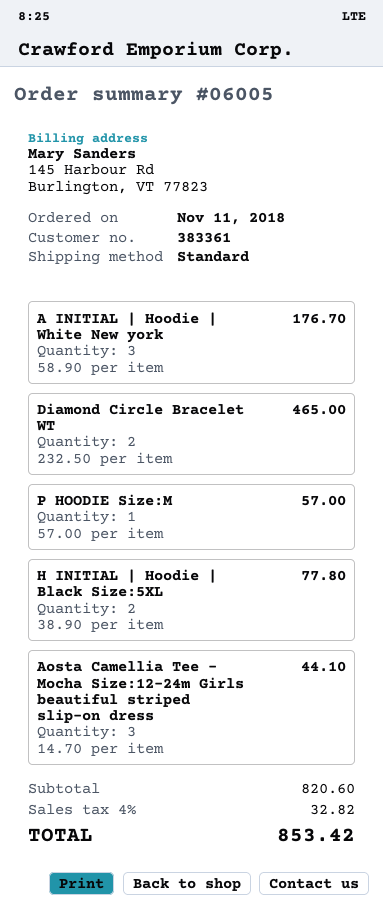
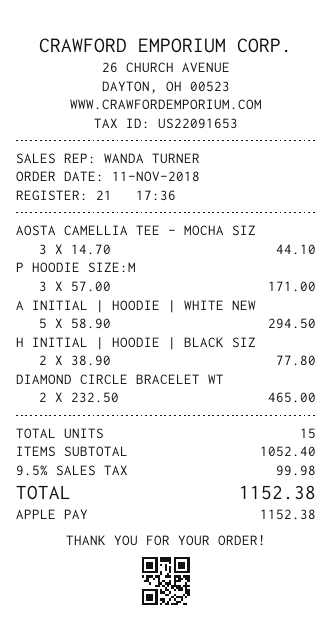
A INITIAL | Hoodie | White New york: 3 x 58.90 = 176.70 -> 5 x 58.90 = 294.50
P HOODIE Size:M: 1 x 57.00 = 57.00 -> 3 x 57.00 = 171.00
subtotal: 820.60 -> 1052.40
tax: 4% = 32.82 -> 9.5% = 99.98
total: 853.42 -> 1152.38

